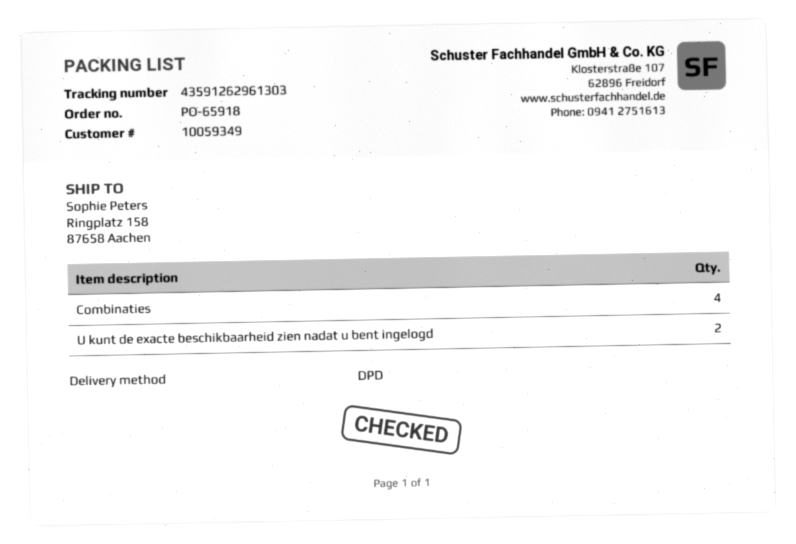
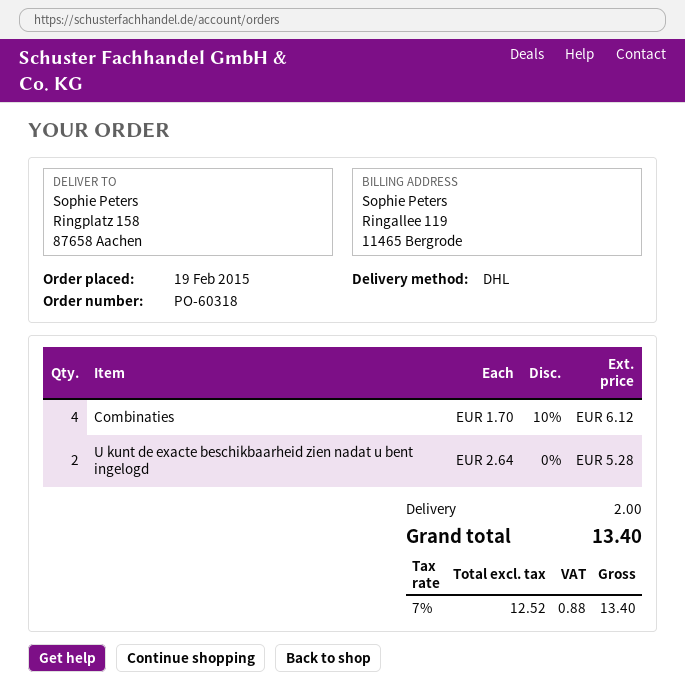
order number: PO-65918 -> PO-60318
shipping method: DPD -> DHL

